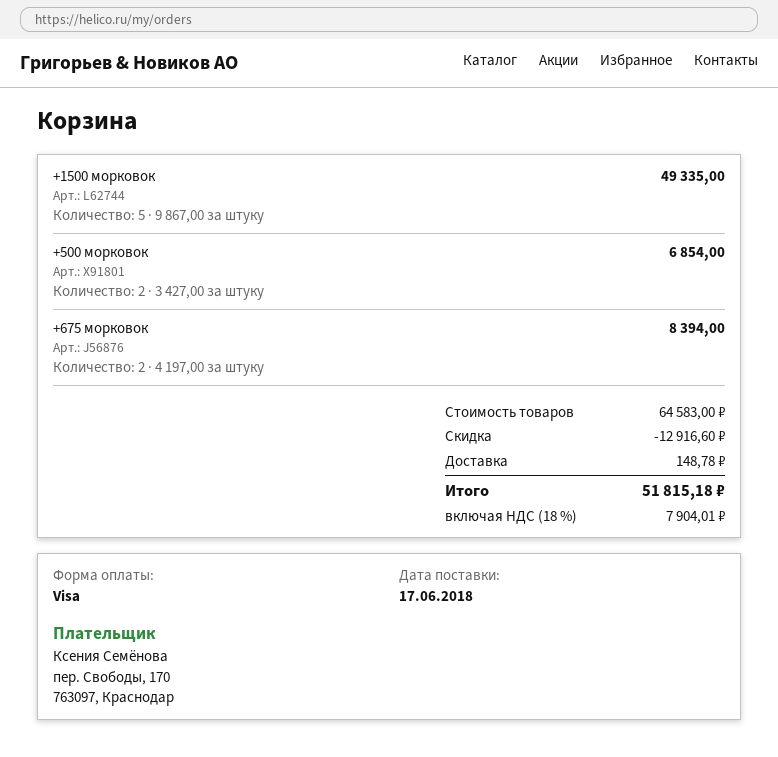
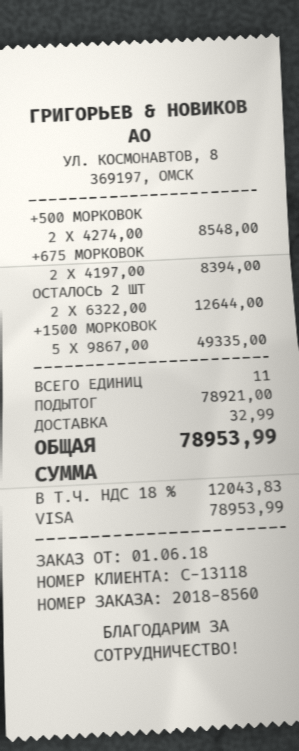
+500 морковок: 2 x 3427.00 = 6854.00 -> 2 x 4274.00 = 8548.00
ОСТАЛОСЬ 2 ШТ: none -> 2 x 6322.00 = 12644.00
subtotal: 64583.00 -> 78921.00
discount: 12916.60 -> none
shipping: 148.78 -> 32.99
tax: 18% = 7904.01 -> 18% = 12043.83
total: 51815.18 -> 78953.99

